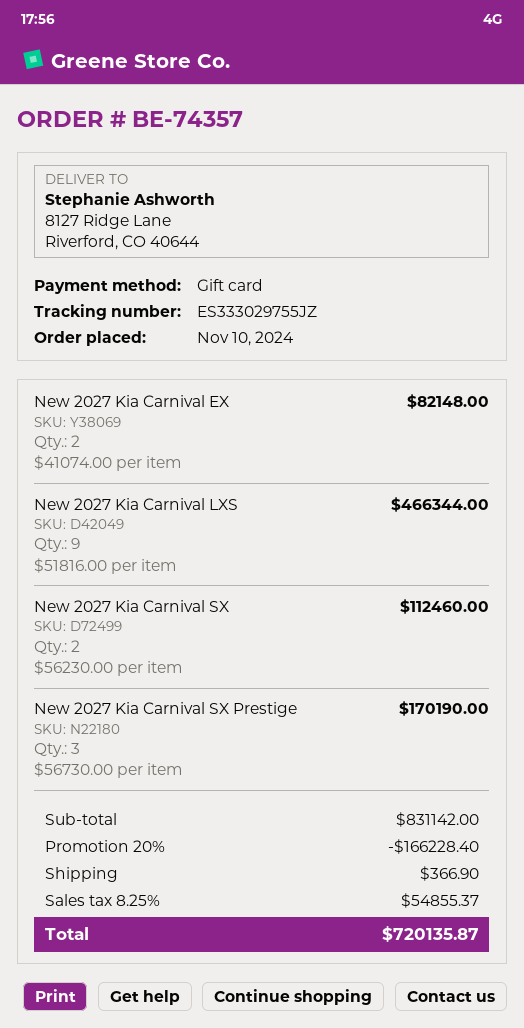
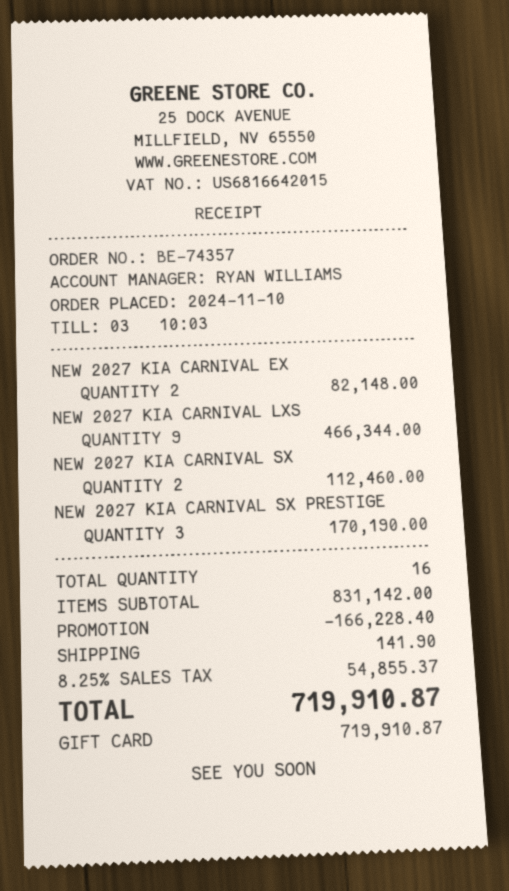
shipping: 366.90 -> 141.90
total: 720135.87 -> 719910.87

